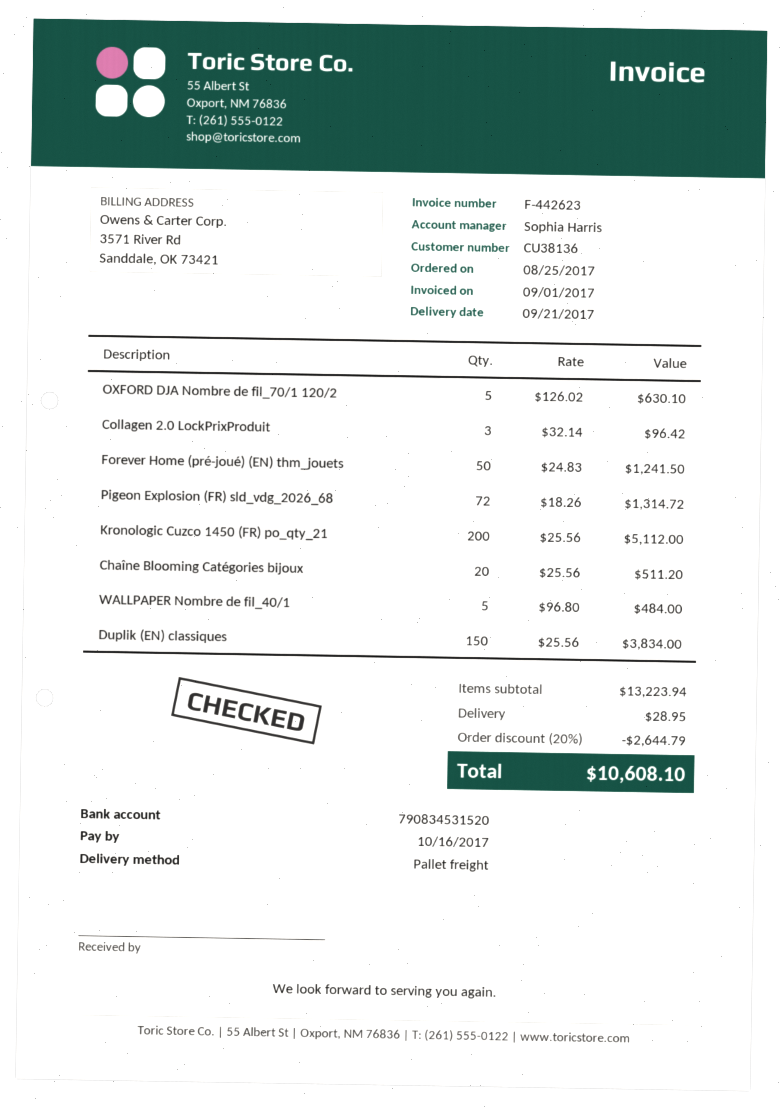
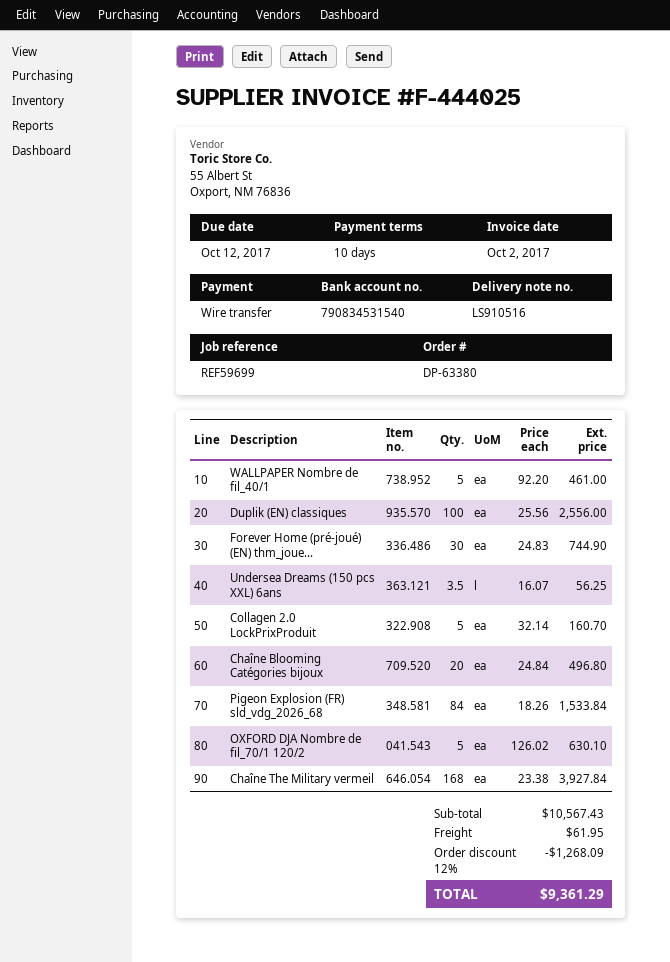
invoice number: F-442623 -> F-444025
invoice date: 2017-09-01 -> 2017-10-02
due date: 2017-10-16 -> 2017-10-12
bank account: 790834531520 -> 790834531540
Collagen 2.0 LockPrixProduit: 3 x 32.14 = 96.42 -> 5 x 32.14 = 160.70
Forever Home (pré-joué) (EN) thm_jouets: 50 x 24.83 = 1241.50 -> 30 x 24.83 = 744.90
Pigeon Explosion (FR) sld_vdg_2026_68: 72 x 18.26 = 1314.72 -> 84 x 18.26 = 1533.84
Kronologic Cuzco 1450 (FR) po_qty_21: 200 x 25.56 = 5112.00 -> none
Chaîne Blooming Catégories bijoux: 20 x 25.56 = 511.20 -> 20 x 24.84 = 496.80
WALLPAPER Nombre de fil_40/1: 5 x 96.80 = 484.00 -> 5 x 92.20 = 461.00
Duplik (EN) classiques: 150 x 25.56 = 3834.00 -> 100 x 25.56 = 2556.00
Undersea Dreams (150 pcs XXL) 6ans: none -> 3.5 x 16.07 = 56.25
Chaîne The Military vermeil: none -> 168 x 23.38 = 3927.84
subtotal: 13223.94 -> 10567.43
discount: 20% = 2644.79 -> 12% = 1268.09
shipping: 28.95 -> 61.95
total: 10608.10 -> 9361.29

